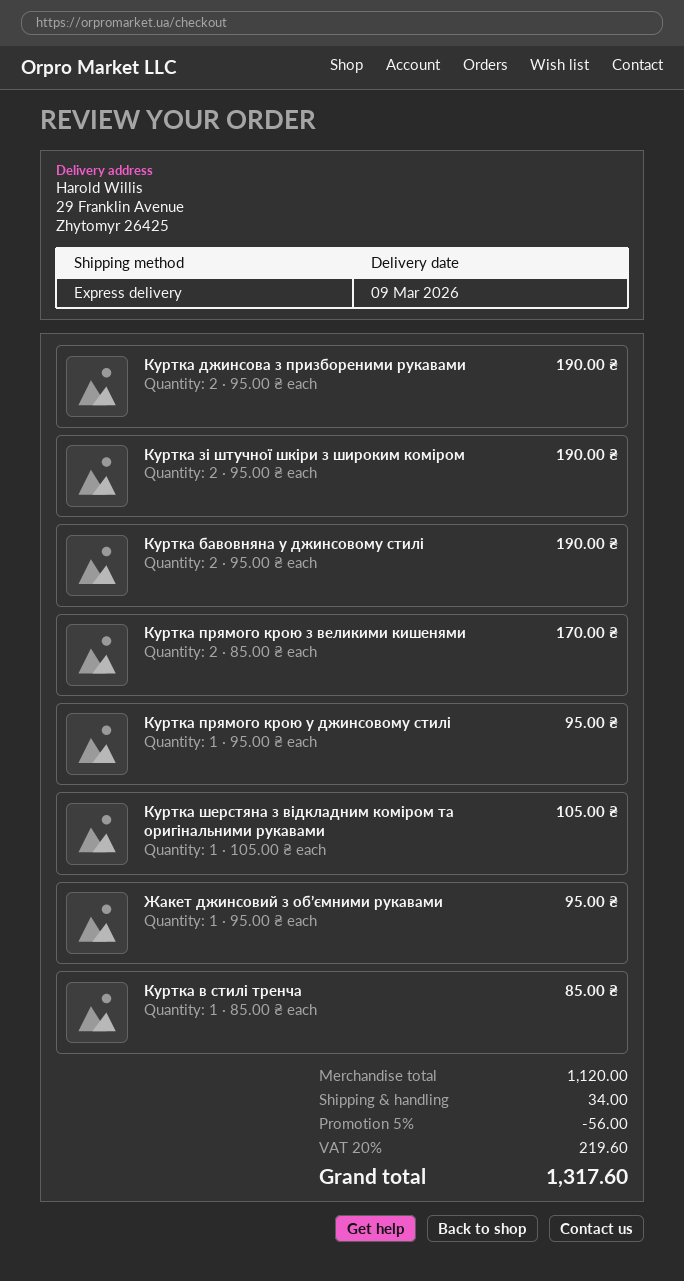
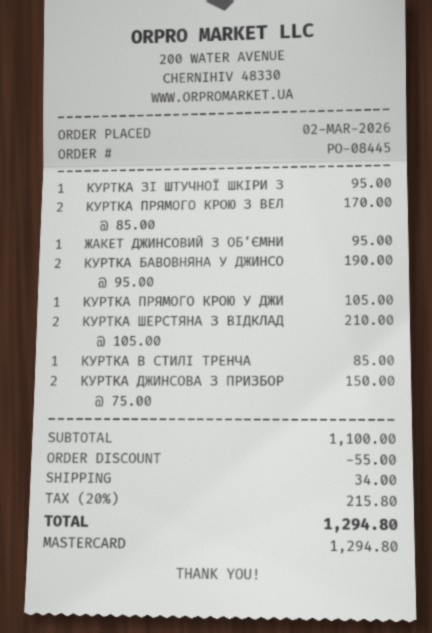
Куртка джинсова з призбореними рукавами: 2 x 95.00 = 190.00 -> 2 x 75.00 = 150.00
Куртка зі штучної шкіри з широким коміром: 2 x 95.00 = 190.00 -> 1 x 95.00 = 95.00
Куртка прямого крою у джинсовому стилі: 1 x 95.00 = 95.00 -> 1 x 105.00 = 105.00
Куртка шерстяна з відкладним коміром та оригінальними рукавами: 1 x 105.00 = 105.00 -> 2 x 105.00 = 210.00
subtotal: 1120.00 -> 1100.00
discount: 56.00 -> 55.00
tax: 20% = 219.60 -> 20% = 215.80
total: 1317.60 -> 1294.80

